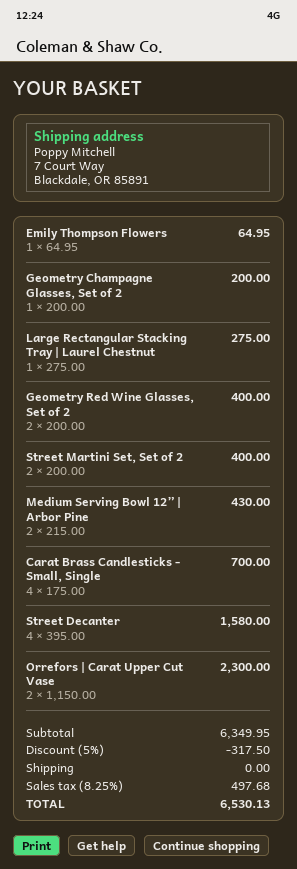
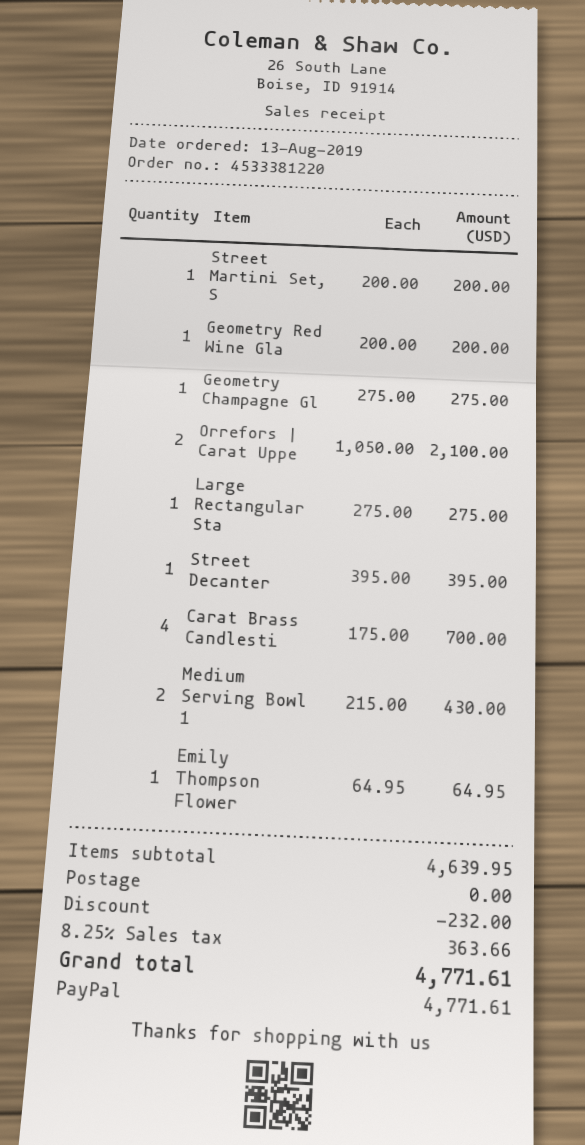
Geometry Champagne Glasses, Set of 2: 1 x 200.00 = 200.00 -> 1 x 275.00 = 275.00
Geometry Red Wine Glasses, Set of 2: 2 x 200.00 = 400.00 -> 1 x 200.00 = 200.00
Street Martini Set, Set of 2: 2 x 200.00 = 400.00 -> 1 x 200.00 = 200.00
Street Decanter: 4 x 395.00 = 1580.00 -> 1 x 395.00 = 395.00
Orrefors | Carat Upper Cut Vase: 2 x 1150.00 = 2300.00 -> 2 x 1050.00 = 2100.00
subtotal: 6349.95 -> 4639.95
discount: 317.50 -> 232.00
tax: 8.25% = 497.68 -> 8.25% = 363.66
total: 6530.13 -> 4771.61

